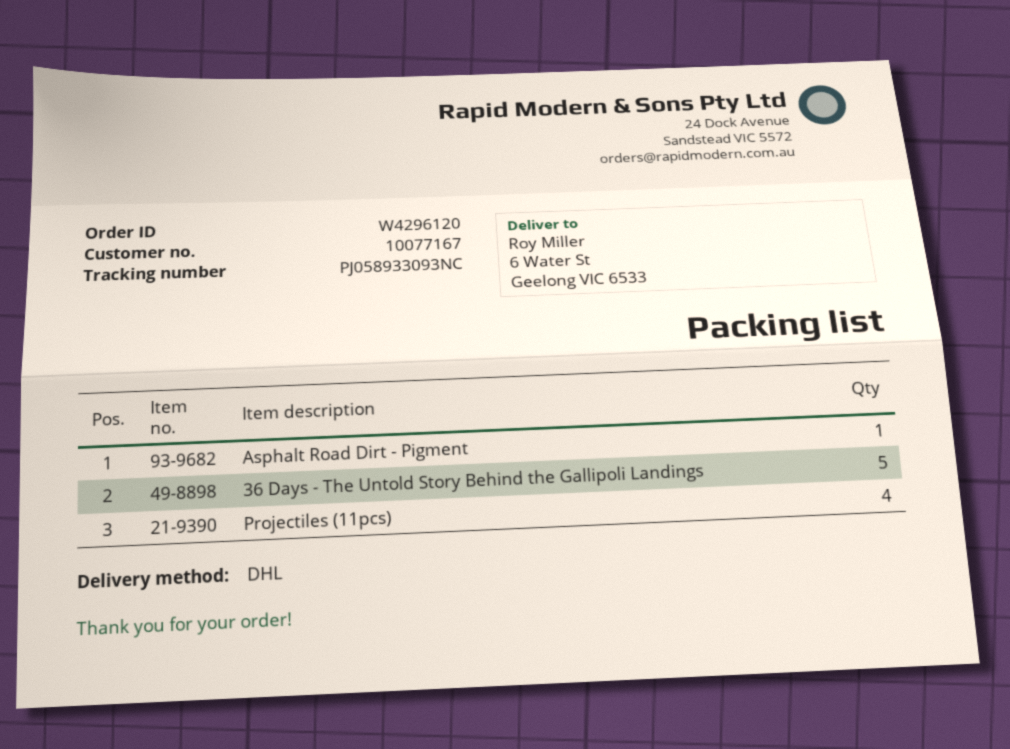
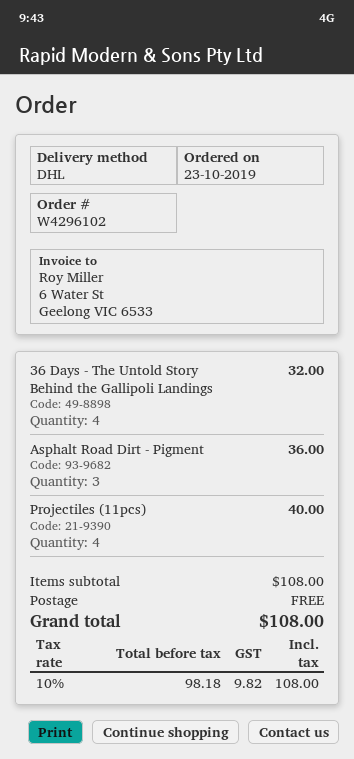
order number: W4296120 -> W4296102
Asphalt Road Dirt - Pigment: 1 -> 3
36 Days - The Untold Story Behind the Gallipoli Landings: 5 -> 4

